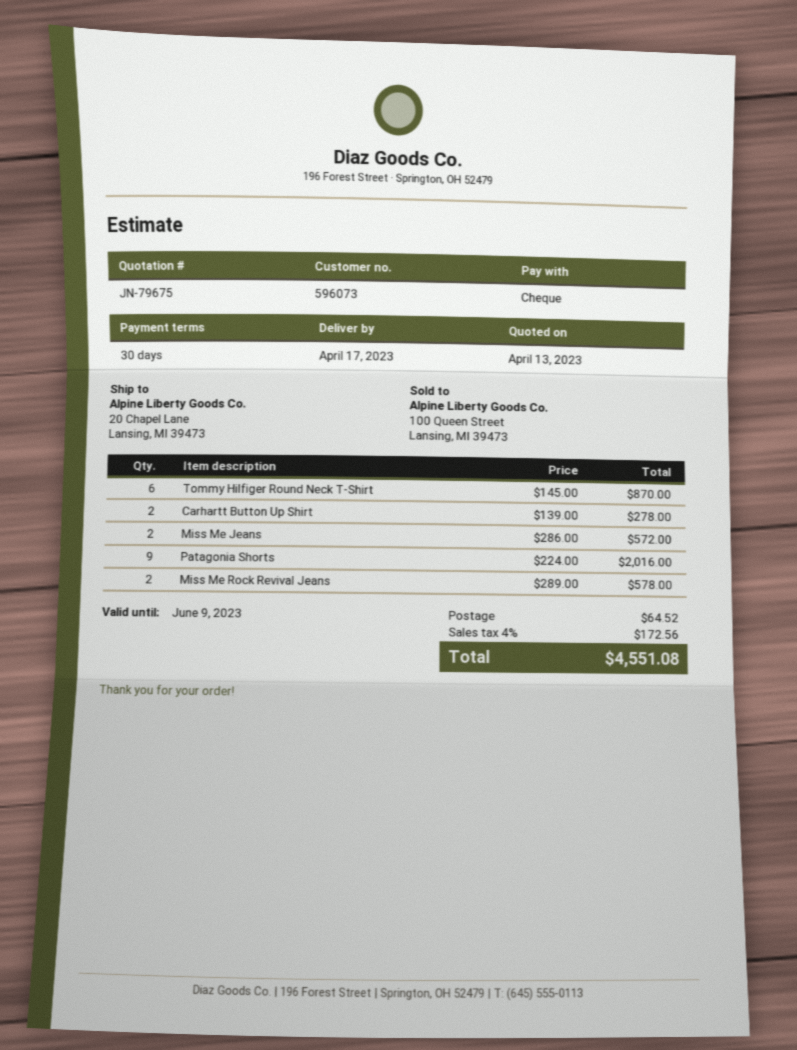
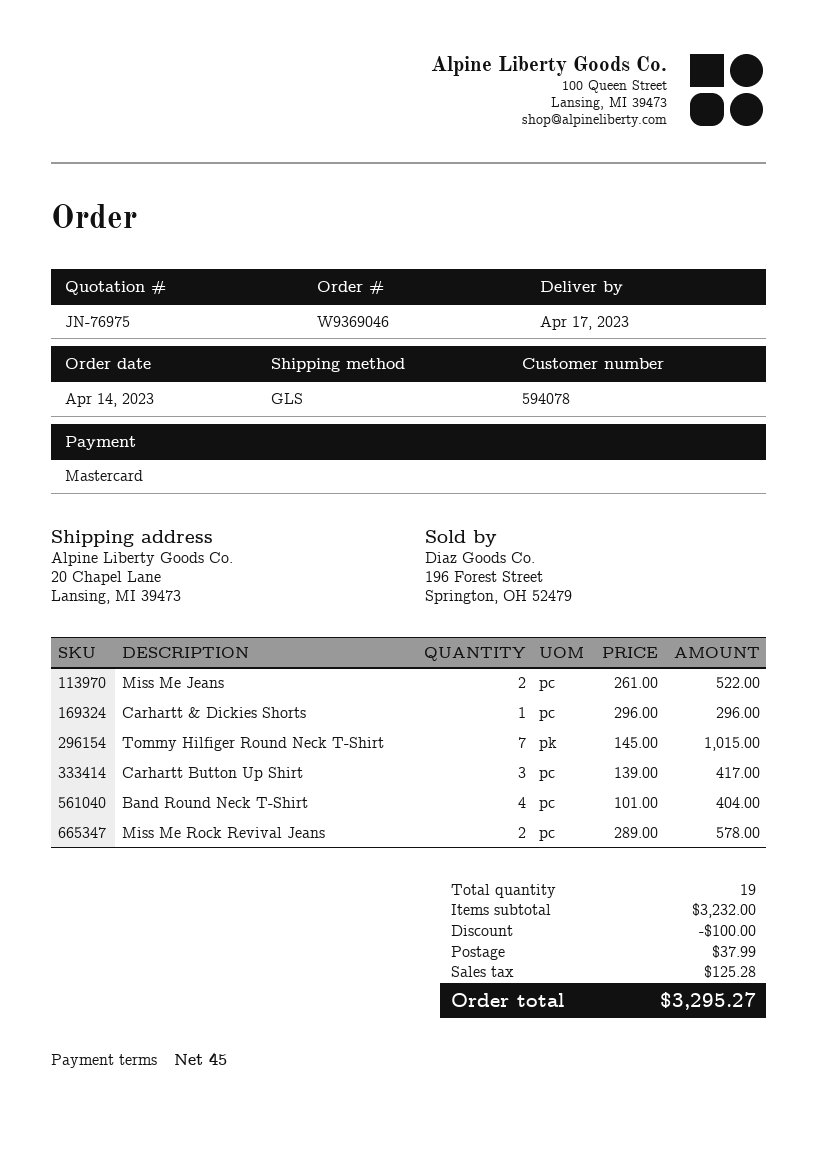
quote number: JN-79675 -> JN-76975
payment terms: 30 days -> 45 days
customer number: 596073 -> 594078
payment method: cheque -> Mastercard
Tommy Hilfiger Round Neck T-Shirt: 6 x 145.00 = 870.00 -> 7 x 145.00 = 1015.00
Carhartt Button Up Shirt: 2 x 139.00 = 278.00 -> 3 x 139.00 = 417.00
Miss Me Jeans: 2 x 286.00 = 572.00 -> 2 x 261.00 = 522.00
Patagonia Shorts: 9 x 224.00 = 2016.00 -> none
Carhartt & Dickies Shorts: none -> 1 x 296.00 = 296.00
Band Round Neck T-Shirt: none -> 4 x 101.00 = 404.00
discount: none -> 100.00
shipping: 64.52 -> 37.99
tax: 172.56 -> 125.28
total: 4551.08 -> 3295.27

